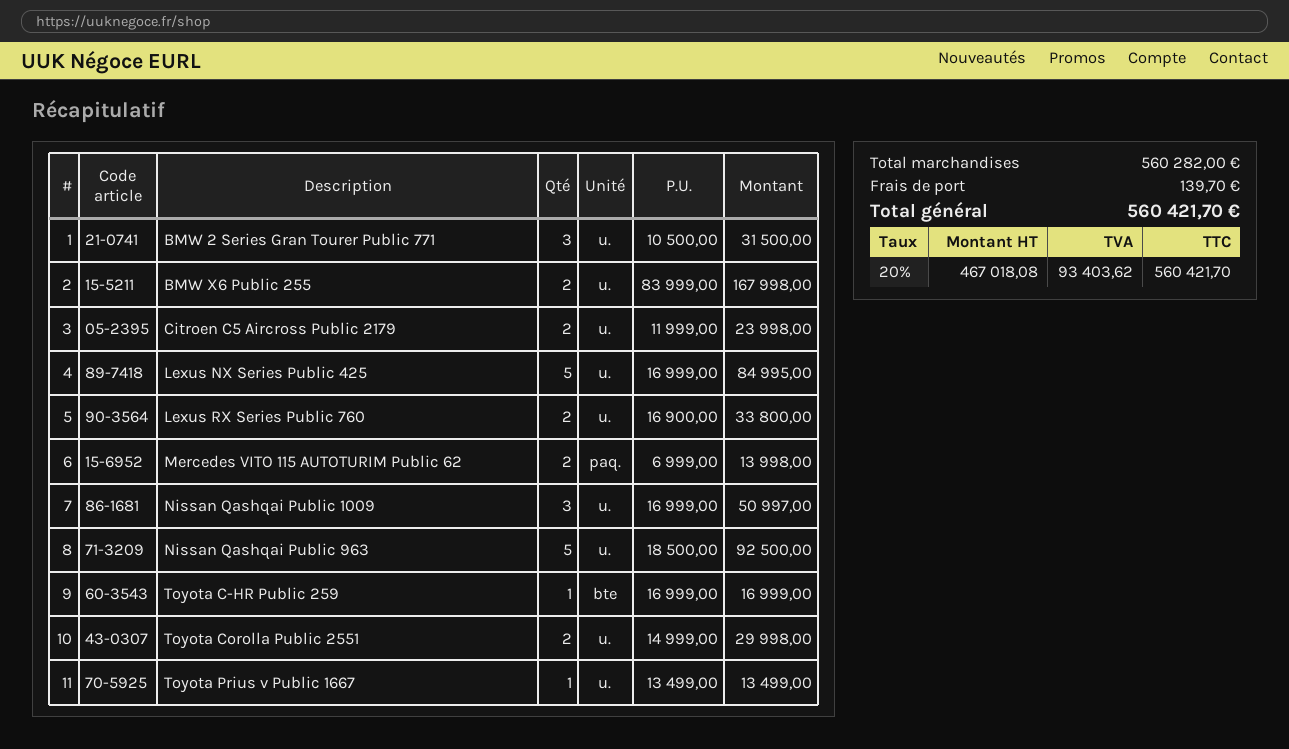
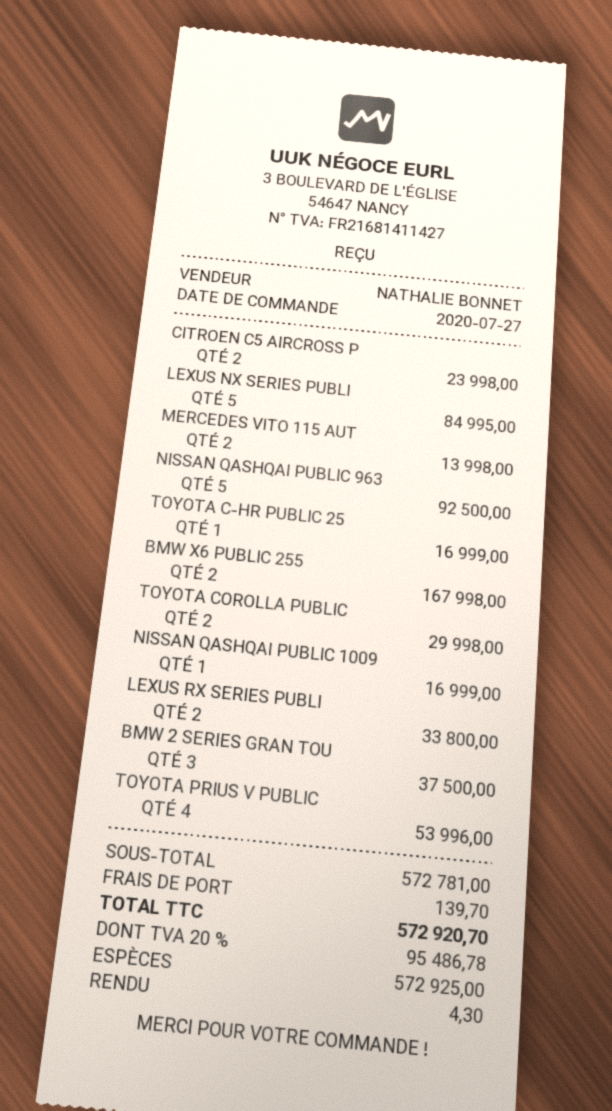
BMW 2 Series Gran Tourer Public 771: 3 for 31500.00 -> 3 for 37500.00
Nissan Qashqai Public 1009: 3 for 50997.00 -> 1 for 16999.00
Toyota Prius v Public 1667: 1 for 13499.00 -> 4 for 53996.00
subtotal: 560282.00 -> 572781.00
tax: 20% = 93403.62 -> 20% = 95486.78
total: 560421.70 -> 572920.70

